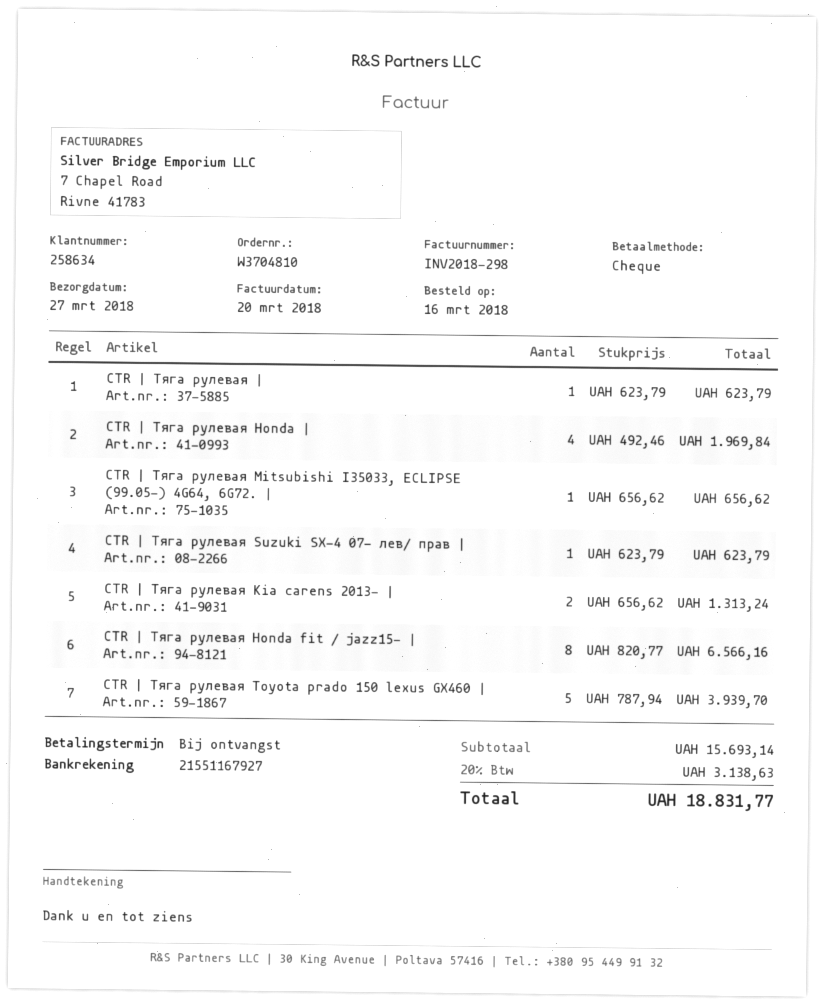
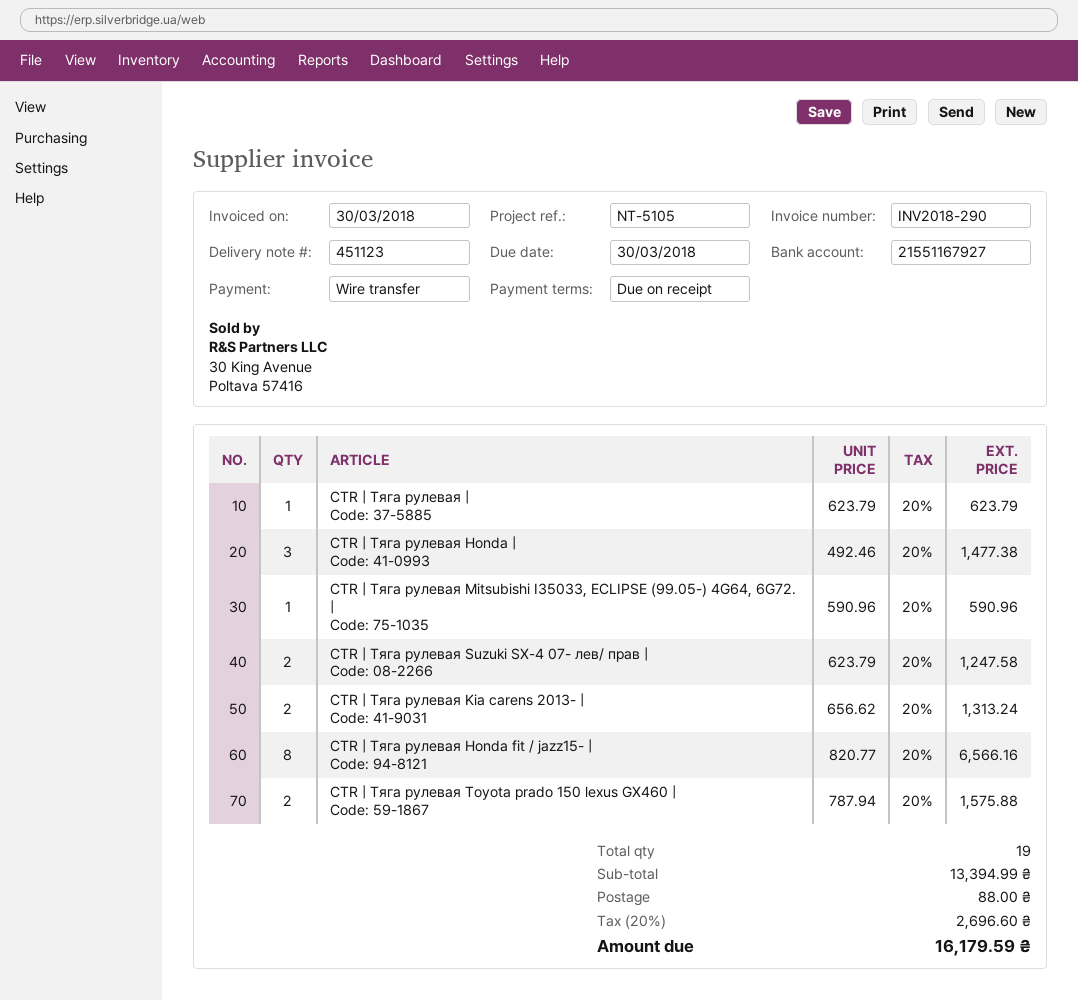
invoice number: INV2018-298 -> INV2018-290
invoice date: 2018-03-20 -> 2018-03-30
payment method: cheque -> bank transfer
CTR | Тяга рулевая Honda |: 4 x 492.46 = 1969.84 -> 3 x 492.46 = 1477.38
CTR | Тяга рулевая Mitsubishi I35033, ECLIPSE (99.05-) 4G64, 6G72. |: 1 x 656.62 = 656.62 -> 1 x 590.96 = 590.96
CTR | Тяга рулевая Suzuki SX-4 07- лев/ прав |: 1 x 623.79 = 623.79 -> 2 x 623.79 = 1247.58
CTR | Тяга рулевая Toyota prado 150 lexus GX460 |: 5 x 787.94 = 3939.70 -> 2 x 787.94 = 1575.88
subtotal: 15693.14 -> 13394.99
shipping: none -> 88.00
tax: 20% = 3138.63 -> 20% = 2696.60
total: 18831.77 -> 16179.59

